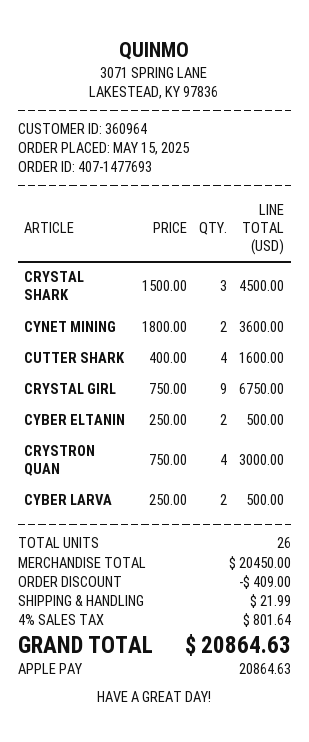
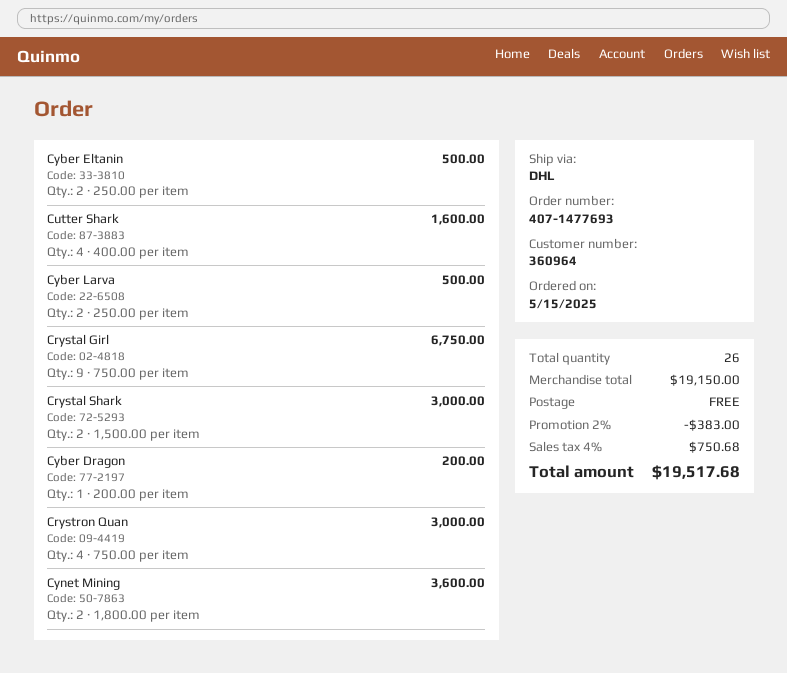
CRYSTAL SHARK: 3 x 1500.00 = 4500.00 -> 2 x 1500.00 = 3000.00
Cyber Dragon: none -> 1 x 200.00 = 200.00
subtotal: 20450.00 -> 19150.00
discount: 409.00 -> 383.00
shipping: 21.99 -> 0.00
tax: 4% = 801.64 -> 4% = 750.68
total: 20864.63 -> 19517.68

